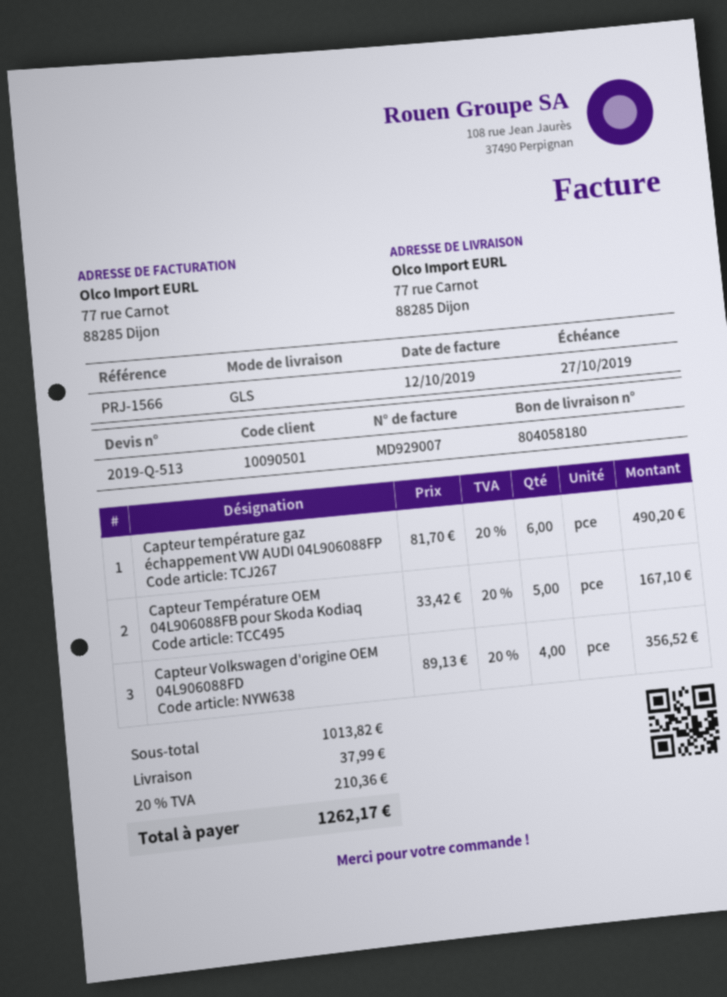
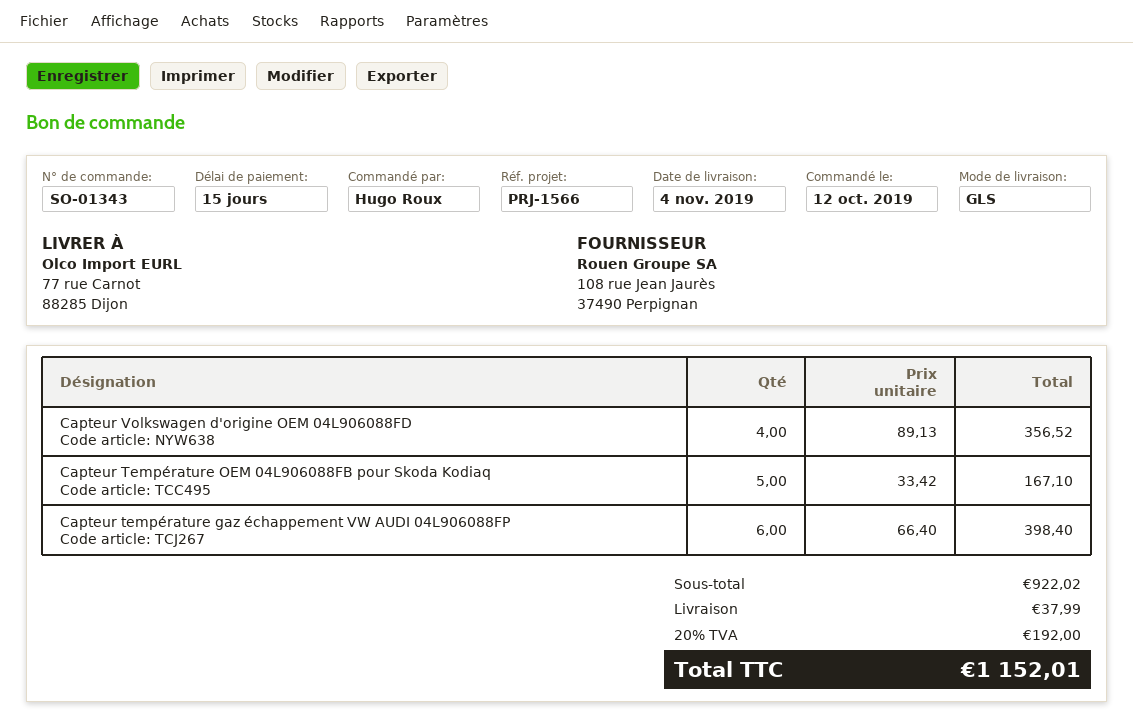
Capteur température gaz échappement VW AUDI 04L906088FP: 6 x 81.70 = 490.20 -> 6 x 66.40 = 398.40
subtotal: 1013.82 -> 922.02
tax: 20% = 210.36 -> 20% = 192.00
total: 1262.17 -> 1152.01

